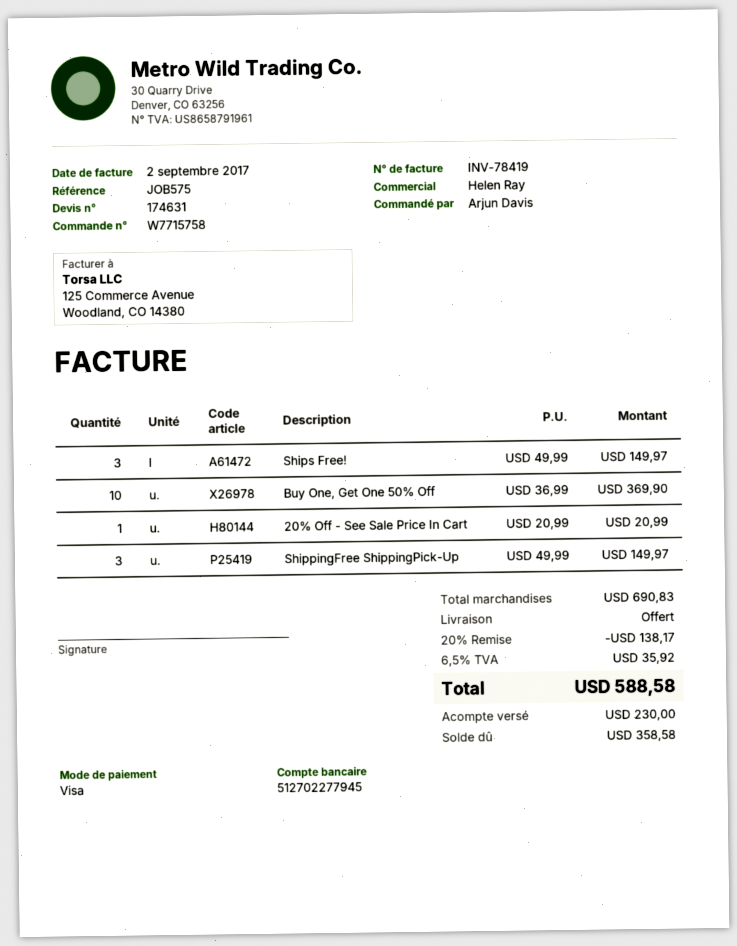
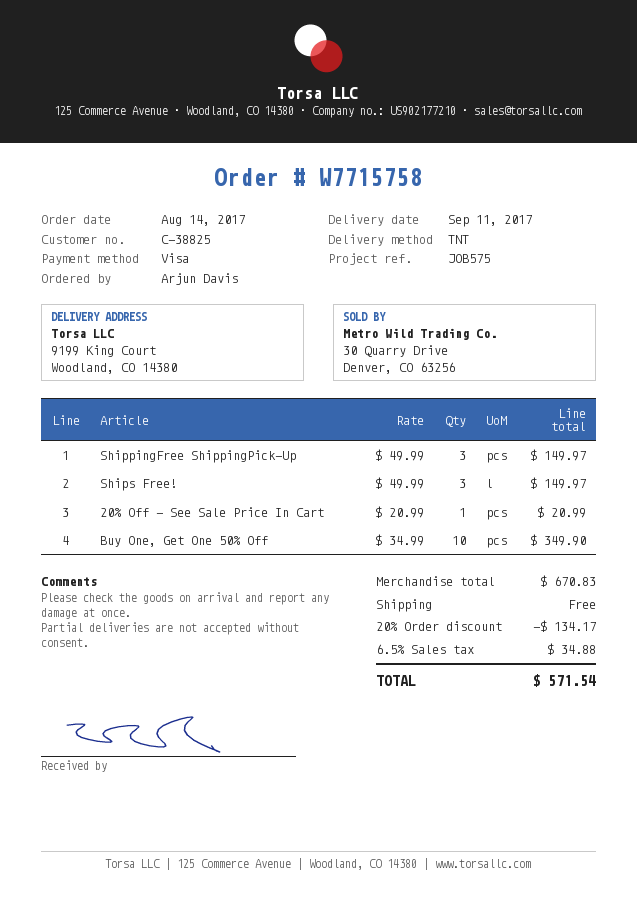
Buy One, Get One 50% Off: 10 x 36.99 = 369.90 -> 10 x 34.99 = 349.90
subtotal: 690.83 -> 670.83
discount: 20% = 138.17 -> 20% = 134.17
tax: 6.5% = 35.92 -> 6.5% = 34.88
total: 588.58 -> 571.54

